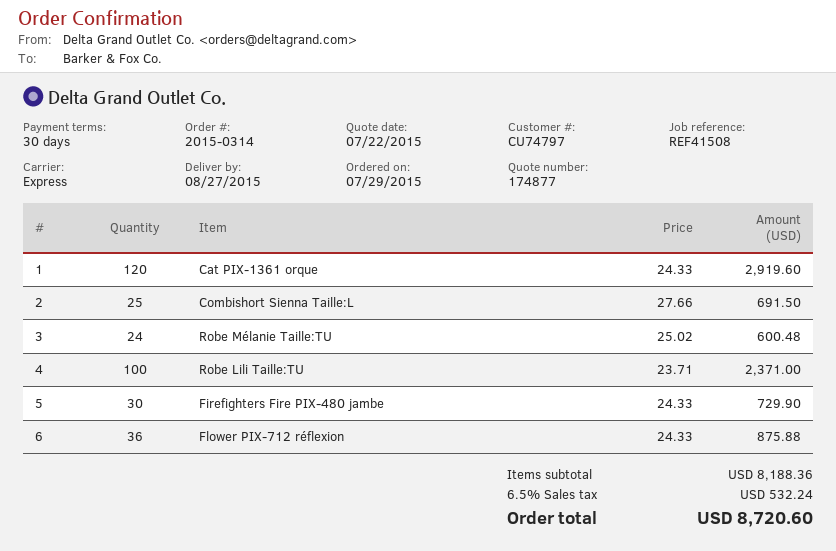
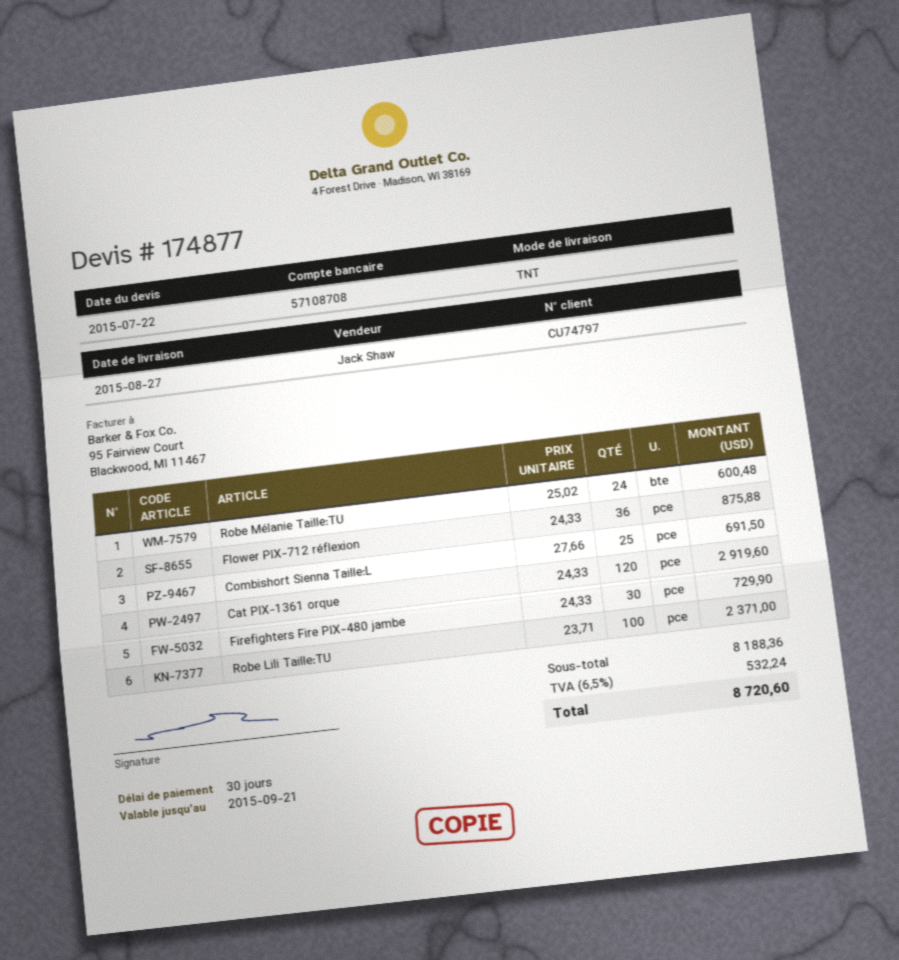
shipping method: express -> TNT

